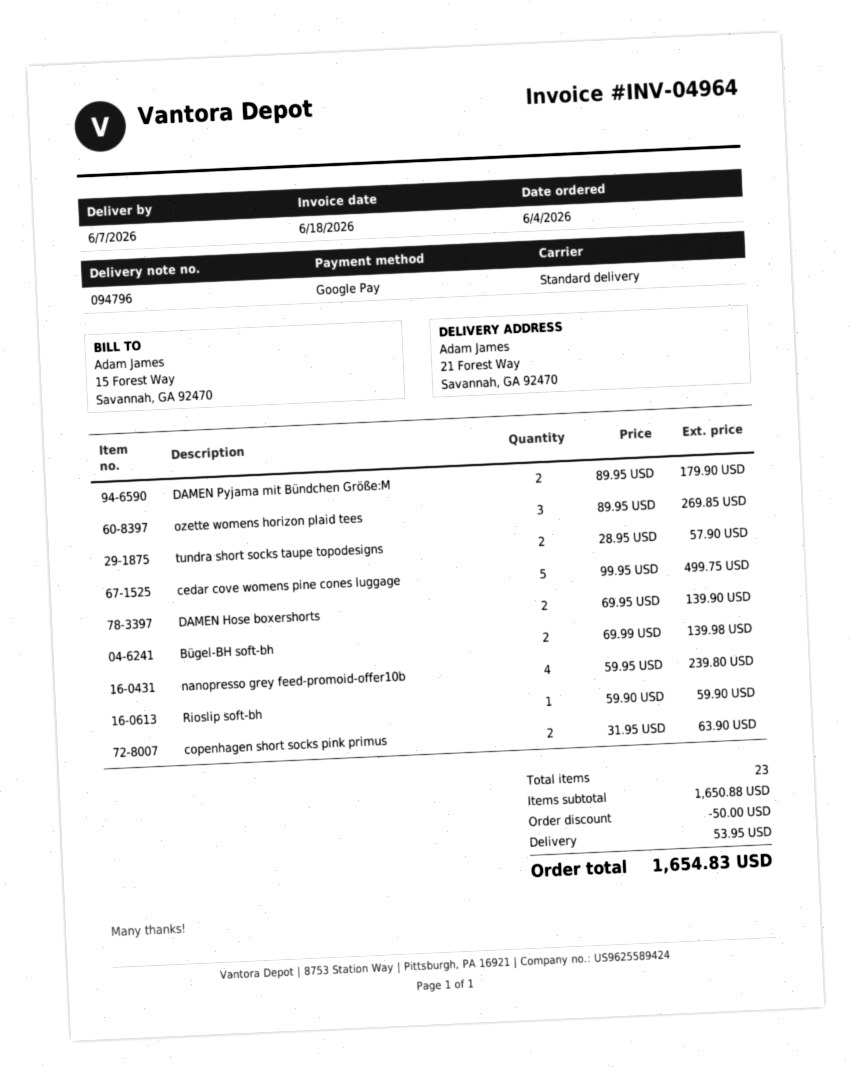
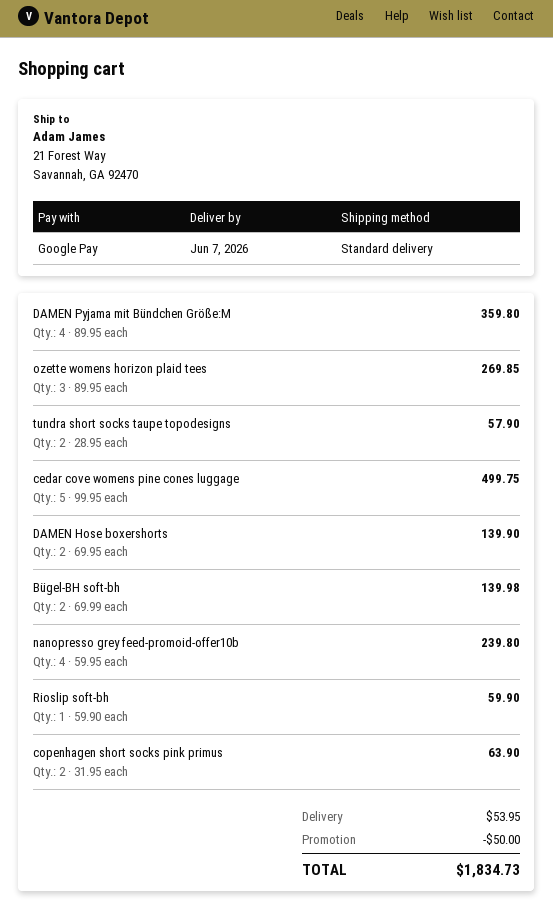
DAMEN Pyjama mit Bündchen Größe:M: 2 x 89.95 = 179.90 -> 4 x 89.95 = 359.80
total: 1654.83 -> 1834.73

